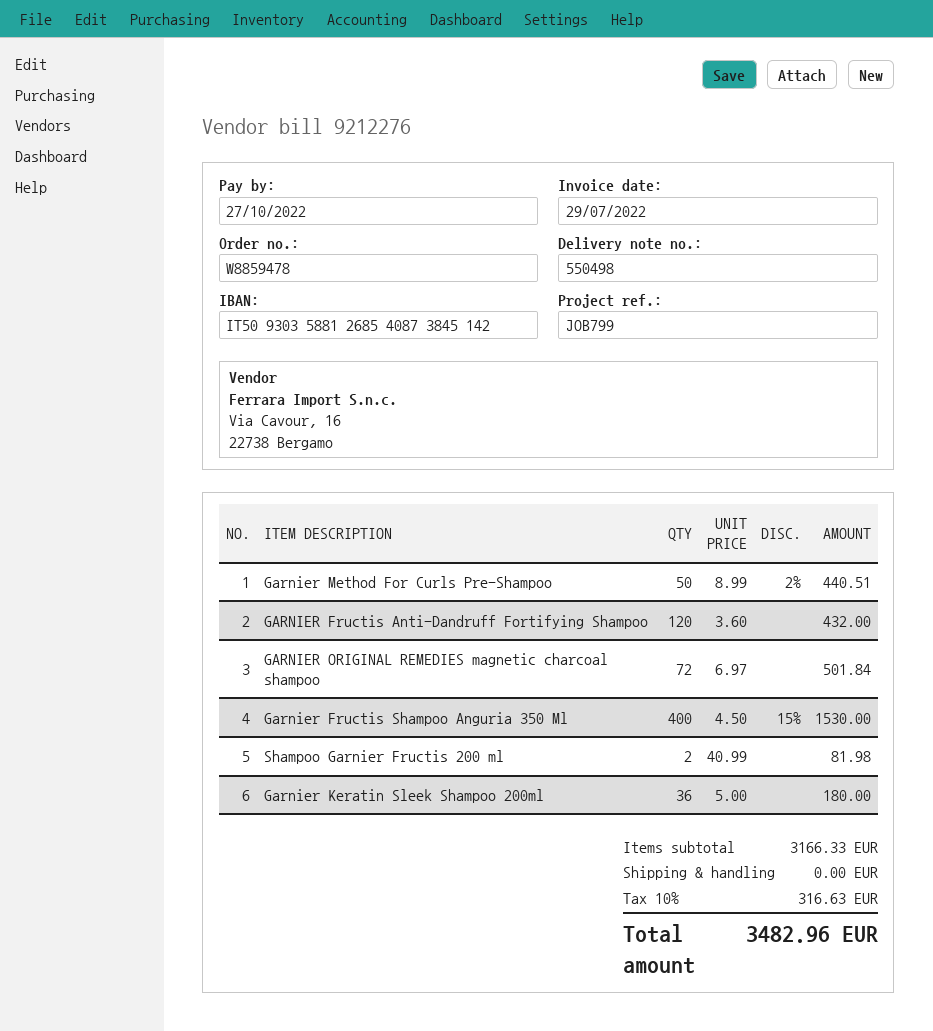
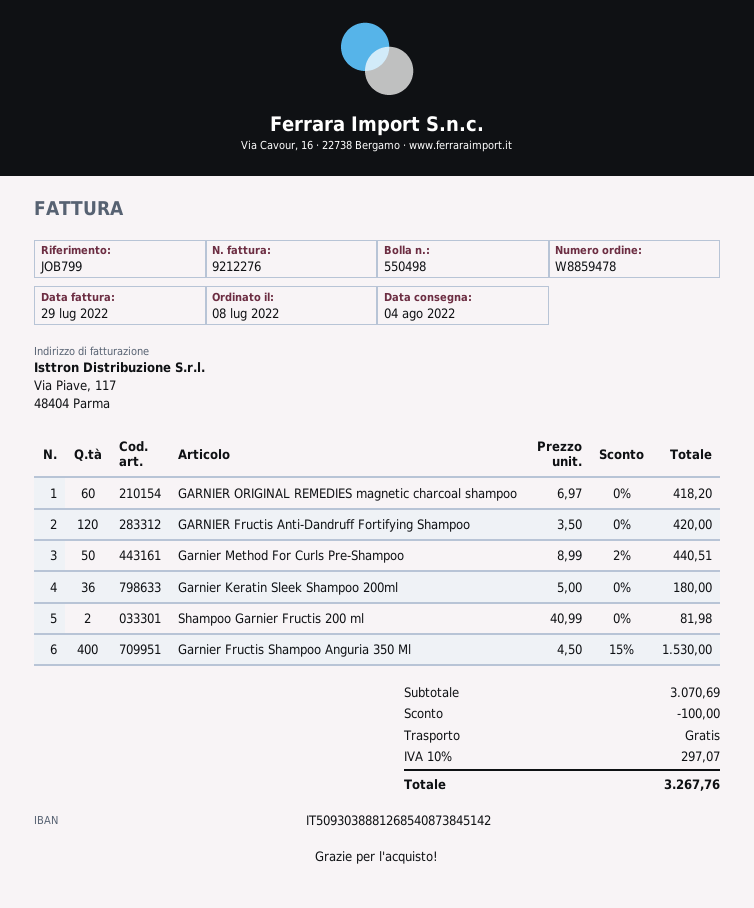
bank account: IT5093035881268540873845142 -> IT5093038881268540873845142
GARNIER Fructis Anti-Dandruff Fortifying Shampoo: 120 x 3.60 = 432.00 -> 120 x 3.50 = 420.00
GARNIER ORIGINAL REMEDIES magnetic charcoal shampoo: 72 x 6.97 = 501.84 -> 60 x 6.97 = 418.20
subtotal: 3166.33 -> 3070.69
discount: none -> 100.00
tax: 10% = 316.63 -> 10% = 297.07
total: 3482.96 -> 3267.76

